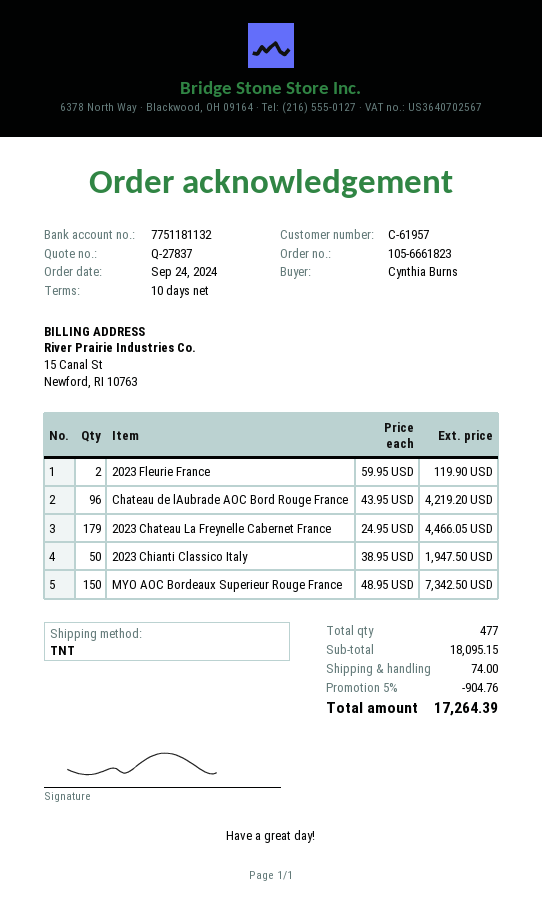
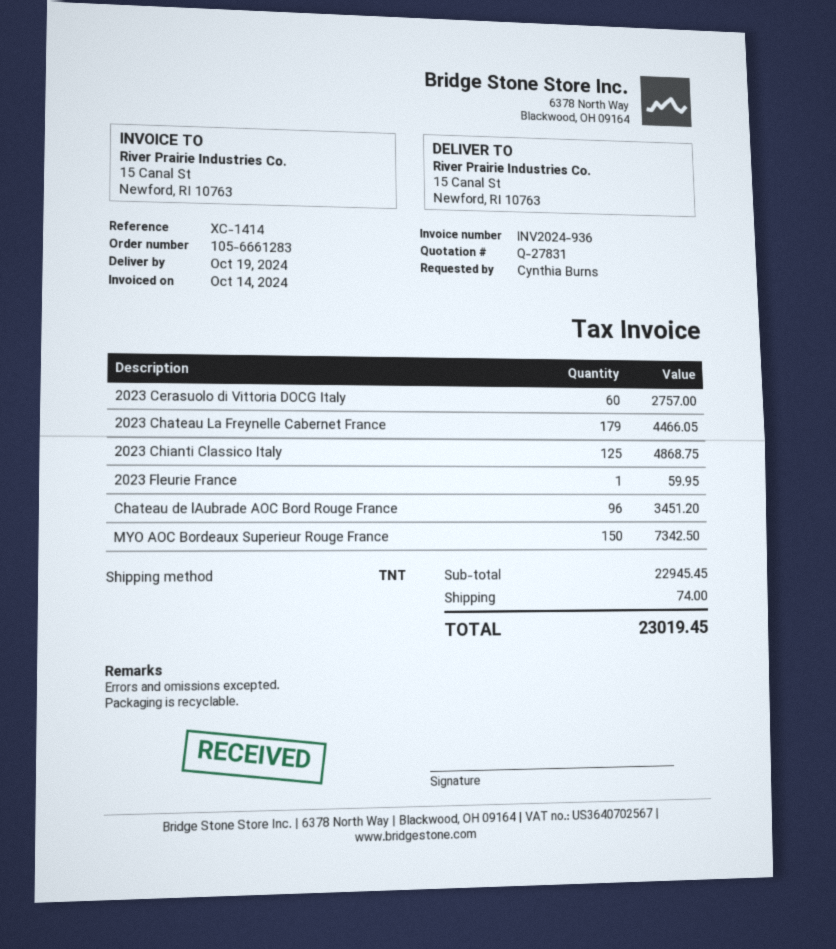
quote number: Q-27837 -> Q-27831
order number: 105-6661823 -> 105-6661283
2023 Fleurie France: 2 for 119.90 -> 1 for 59.95
Chateau de lAubrade AOC Bord Rouge France: 96 for 4219.20 -> 96 for 3451.20
2023 Chianti Classico Italy: 50 for 1947.50 -> 125 for 4868.75
2023 Cerasuolo di Vittoria DOCG Italy: none -> 60 for 2757.00
subtotal: 18095.15 -> 22945.45
discount: 5% = 904.76 -> none
total: 17264.39 -> 23019.45

